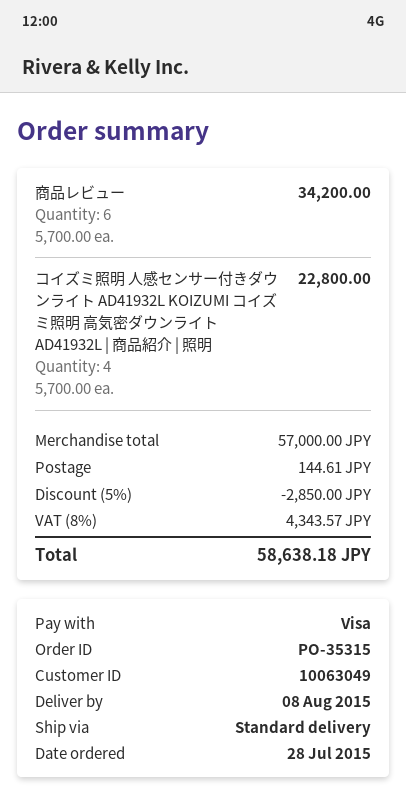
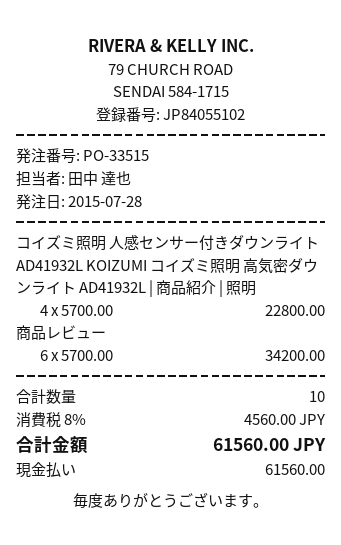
order number: PO-35315 -> PO-33515
payment method: Visa -> cash
discount: 5% = 2850.00 -> none
shipping: 144.61 -> none
tax: 8% = 4343.57 -> 8% = 4560.00
total: 58638.18 -> 61560.00

